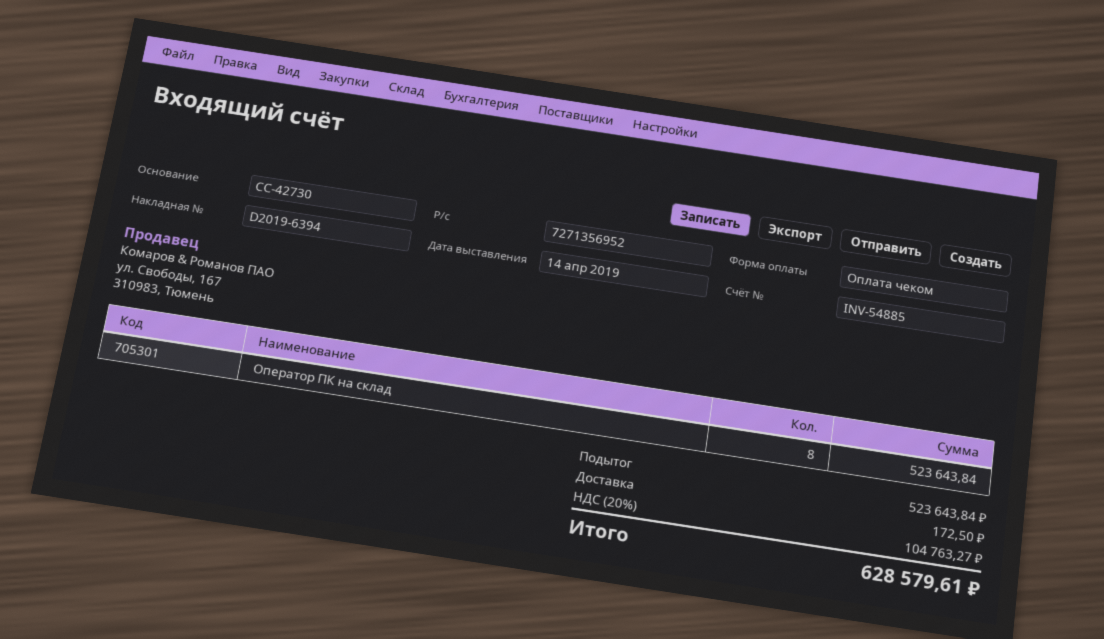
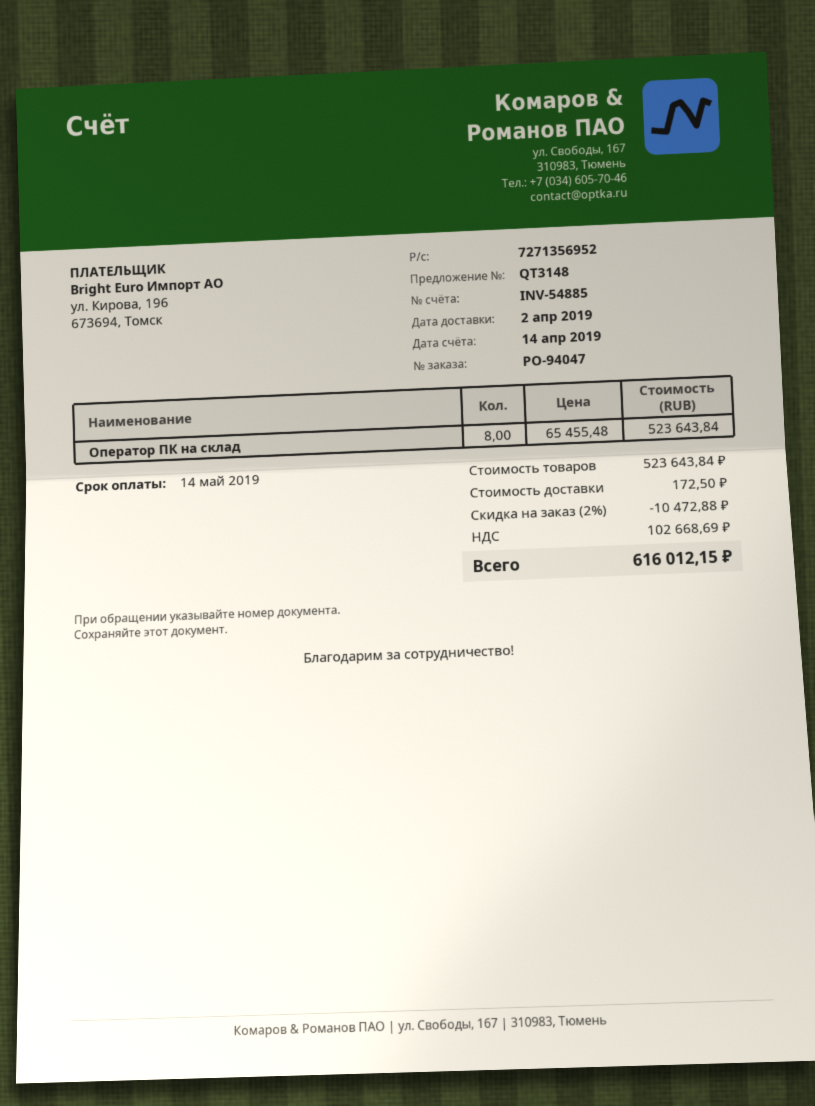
discount: none -> 2% = 10472.88
tax: 104763.27 -> 102668.69
total: 628579.61 -> 616012.15

